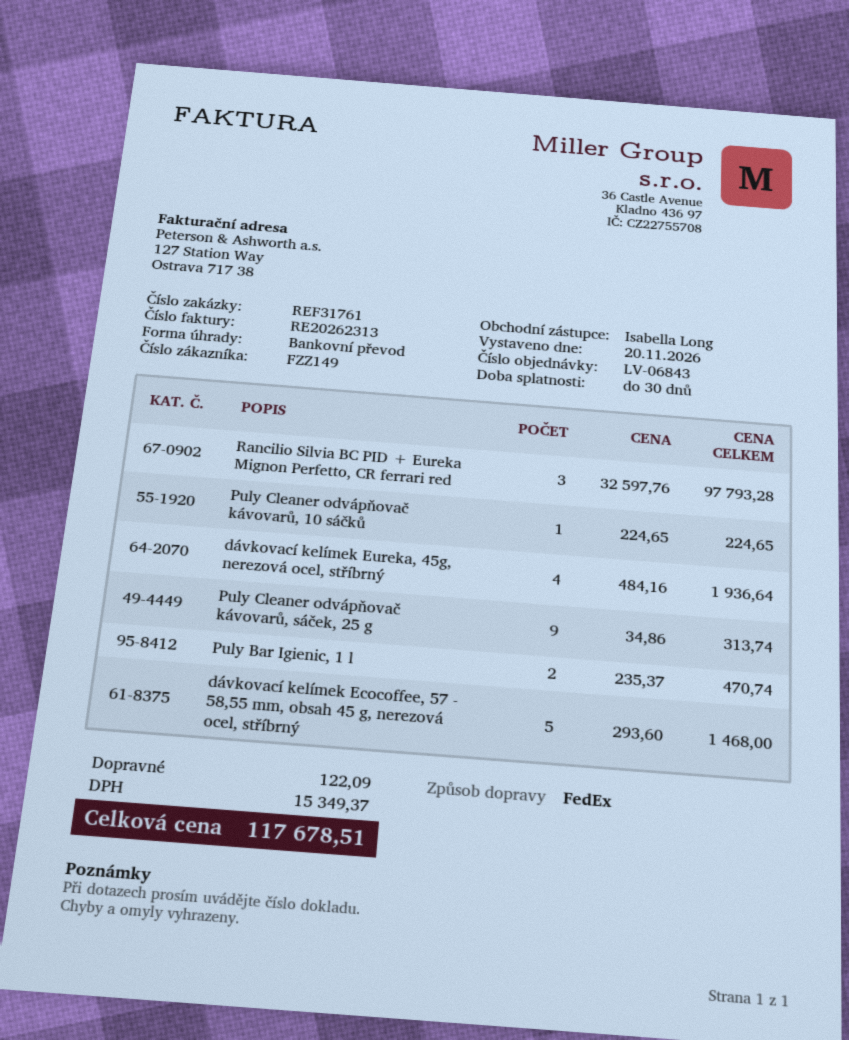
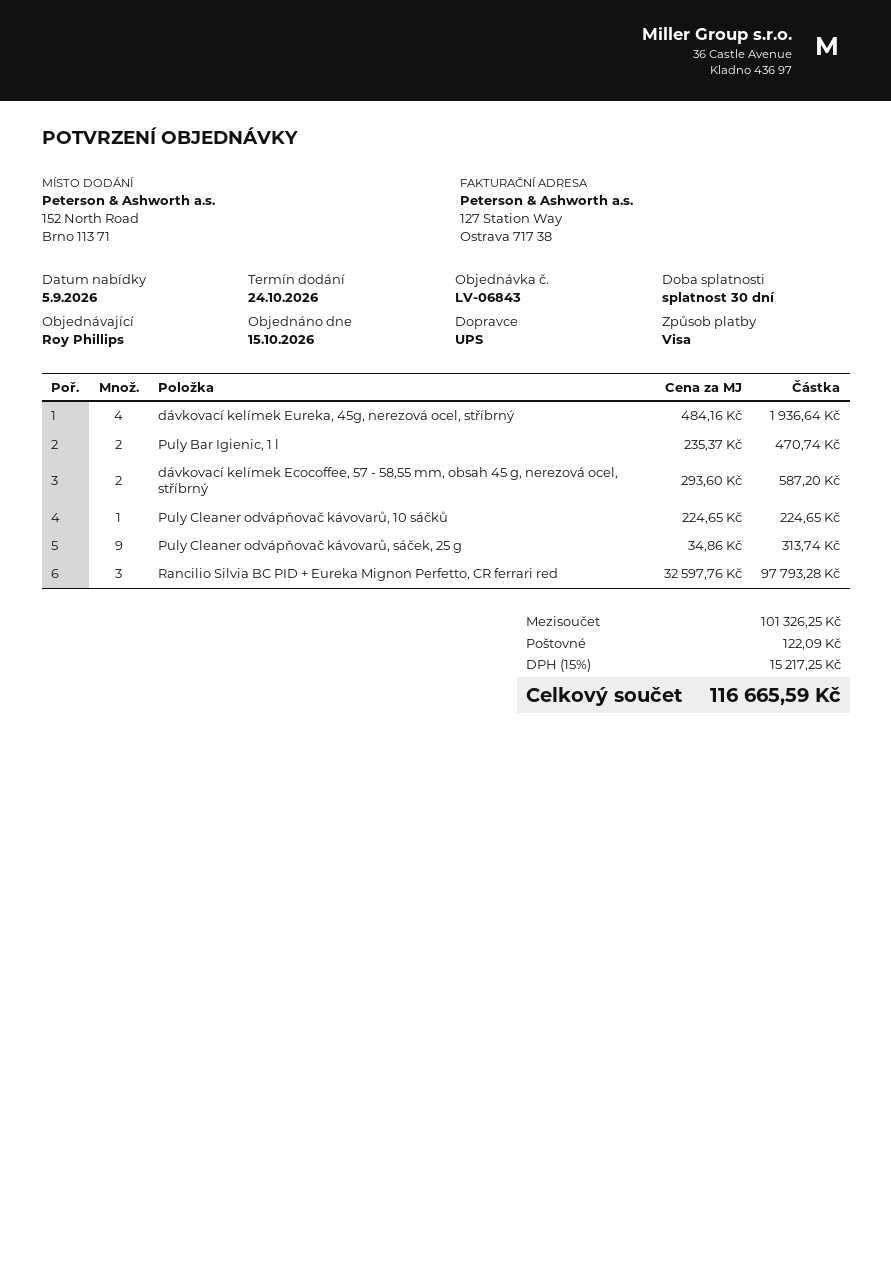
payment method: bank transfer -> Visa
shipping method: FedEx -> UPS
dávkovací kelímek Ecocoffee, 57 - 58,55 mm, obsah 45 g, nerezová ocel, stříbrný: 5 x 293.60 = 1468.00 -> 2 x 293.60 = 587.20
tax: 15349.37 -> 15217.25
total: 117678.51 -> 116665.59

